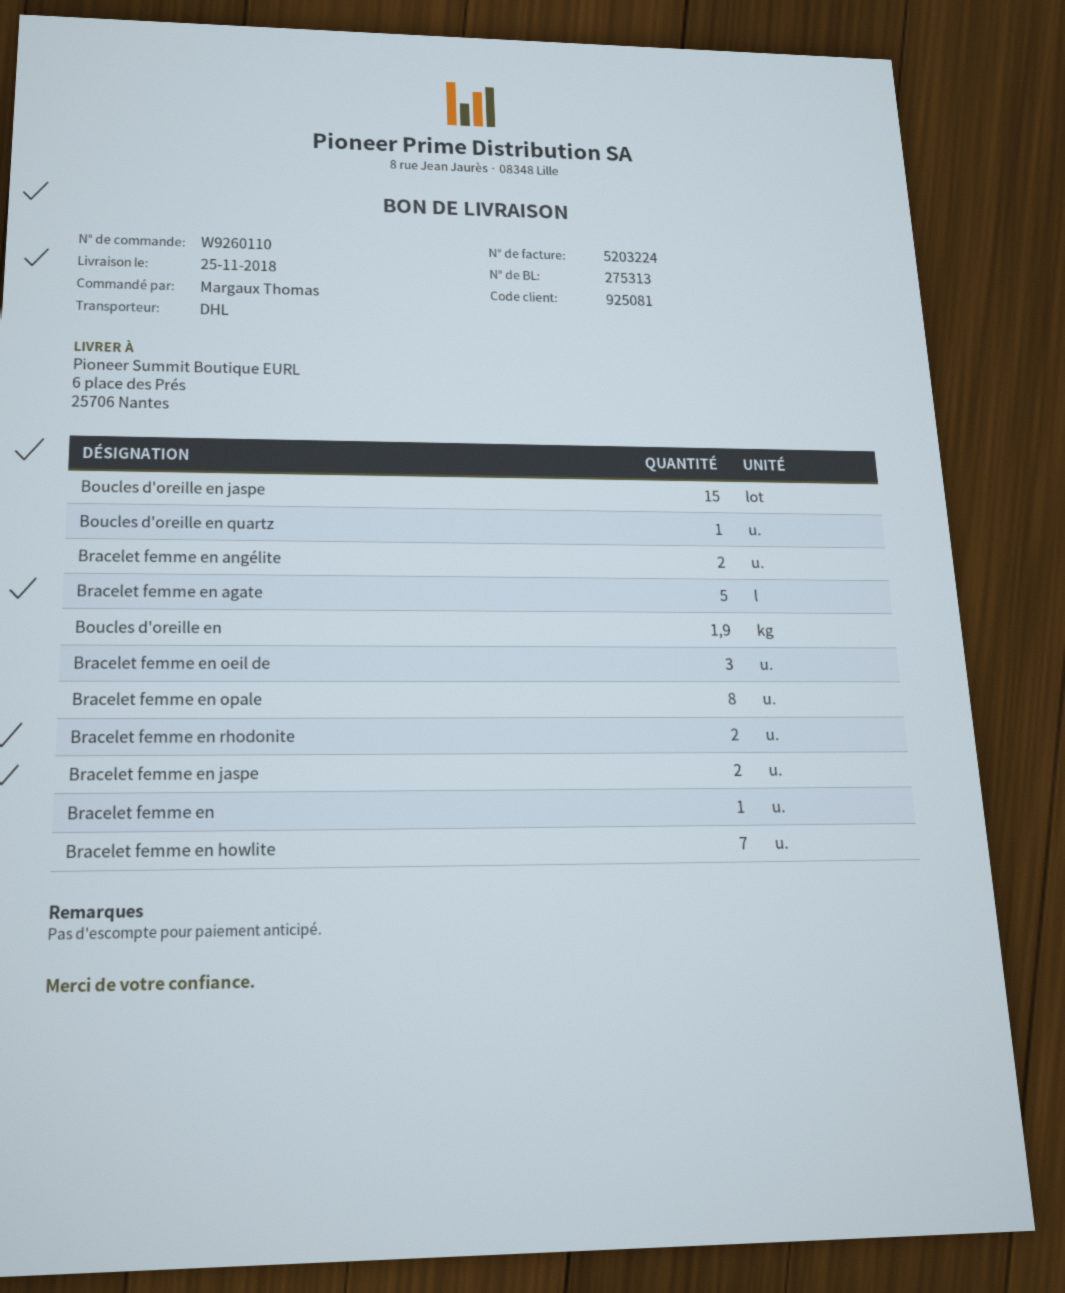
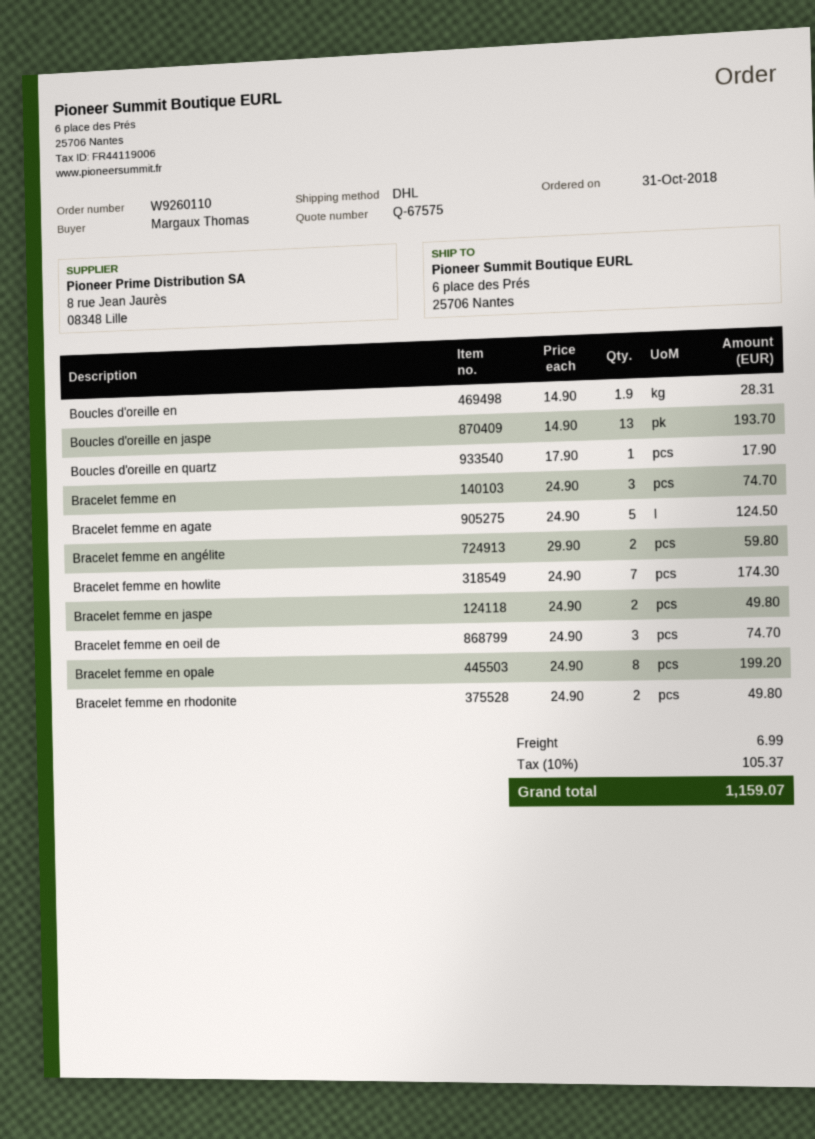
Boucles d'oreille en jaspe: 15 -> 13
Bracelet femme en: 1 -> 3

